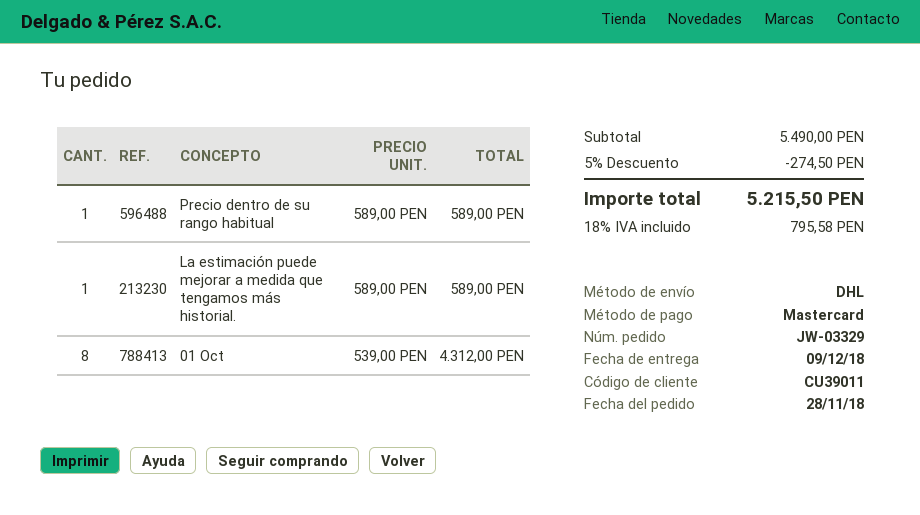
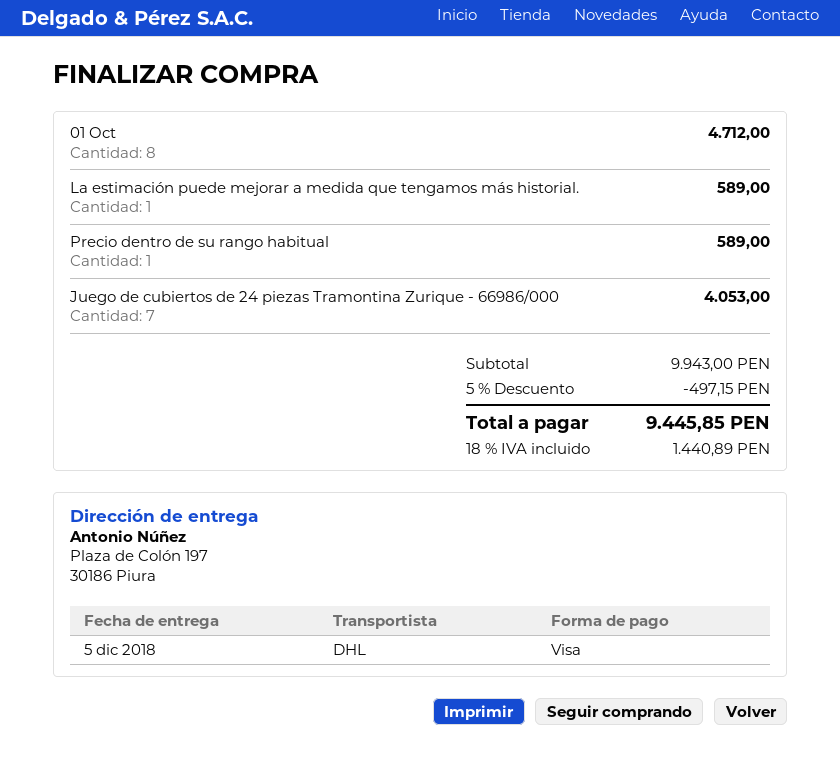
delivery date: 2018-12-09 -> 2018-12-05
payment method: Mastercard -> Visa
01 Oct: 8 for 4312.00 -> 8 for 4712.00
Juego de cubiertos de 24 piezas Tramontina Zurique - 66986/000: none -> 7 for 4053.00
subtotal: 5490.00 -> 9943.00
discount: 5% = 274.50 -> 5% = 497.15
tax: 18% = 795.58 -> 18% = 1440.89
total: 5215.50 -> 9445.85

